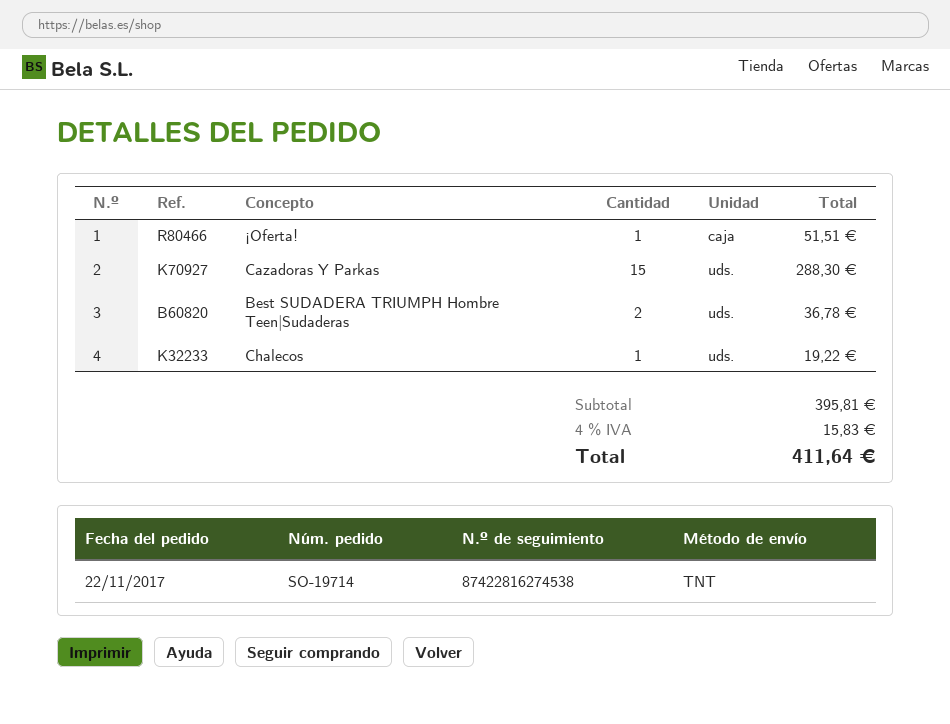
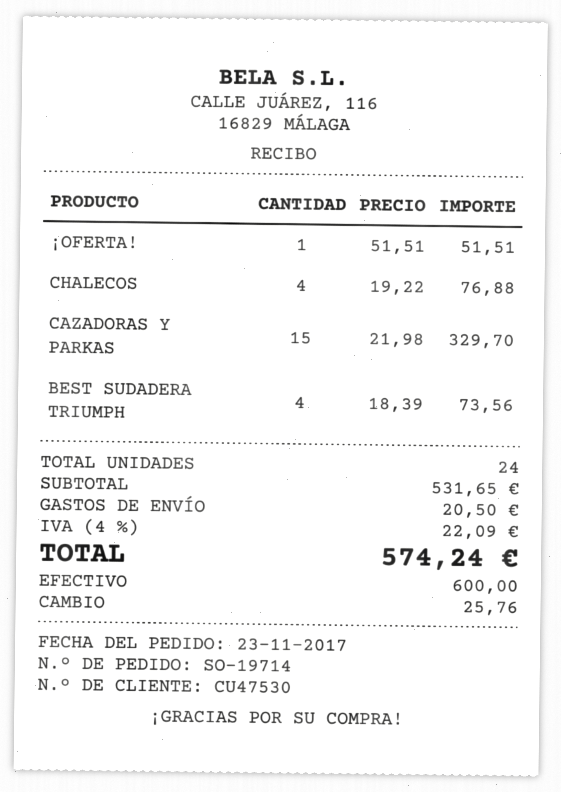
order date: 2017-11-22 -> 2017-11-23
Cazadoras Y Parkas: 15 for 288.30 -> 15 for 329.70
Best SUDADERA TRIUMPH Hombre Teen|Sudaderas: 2 for 36.78 -> 4 for 73.56
Chalecos: 1 for 19.22 -> 4 for 76.88
subtotal: 395.81 -> 531.65
shipping: none -> 20.50
tax: 4% = 15.83 -> 4% = 22.09
total: 411.64 -> 574.24

